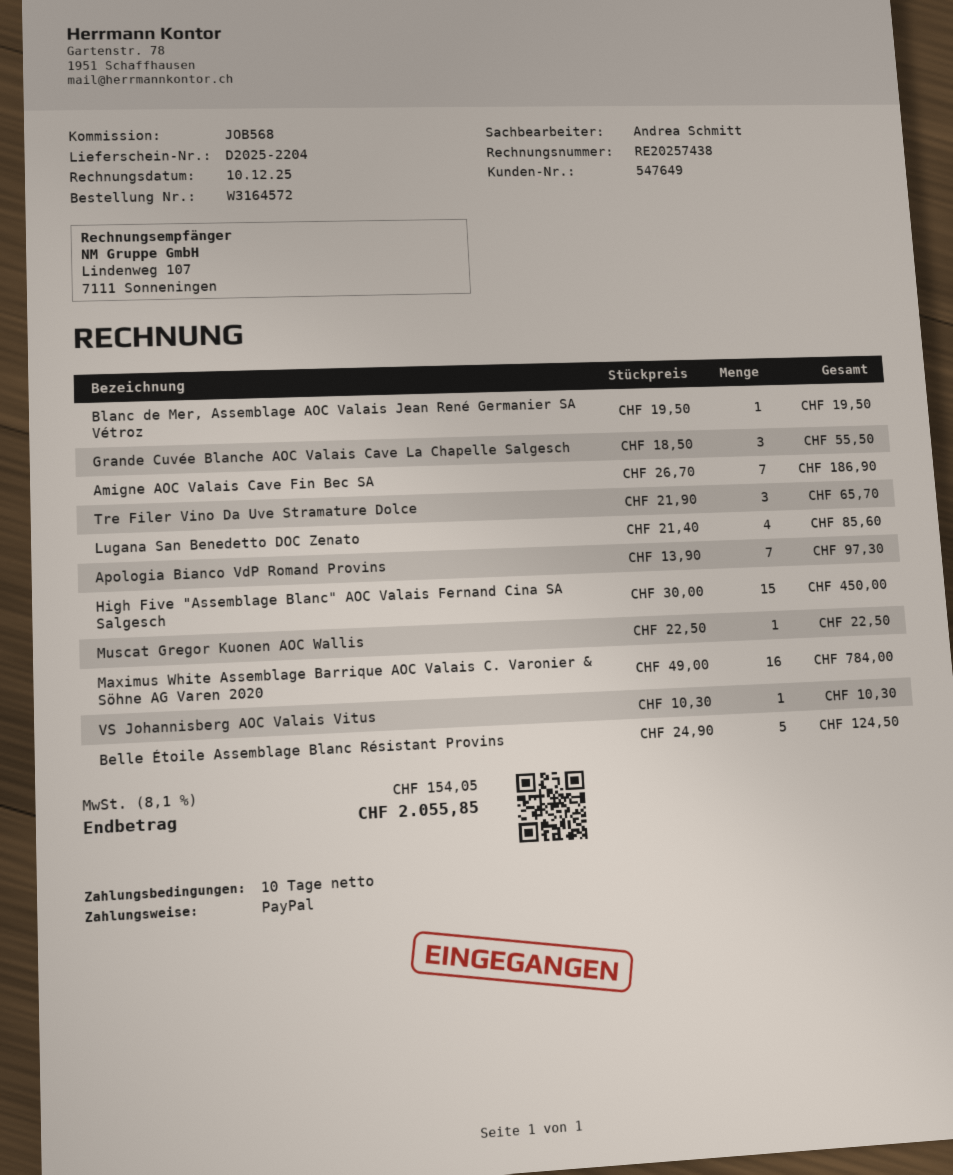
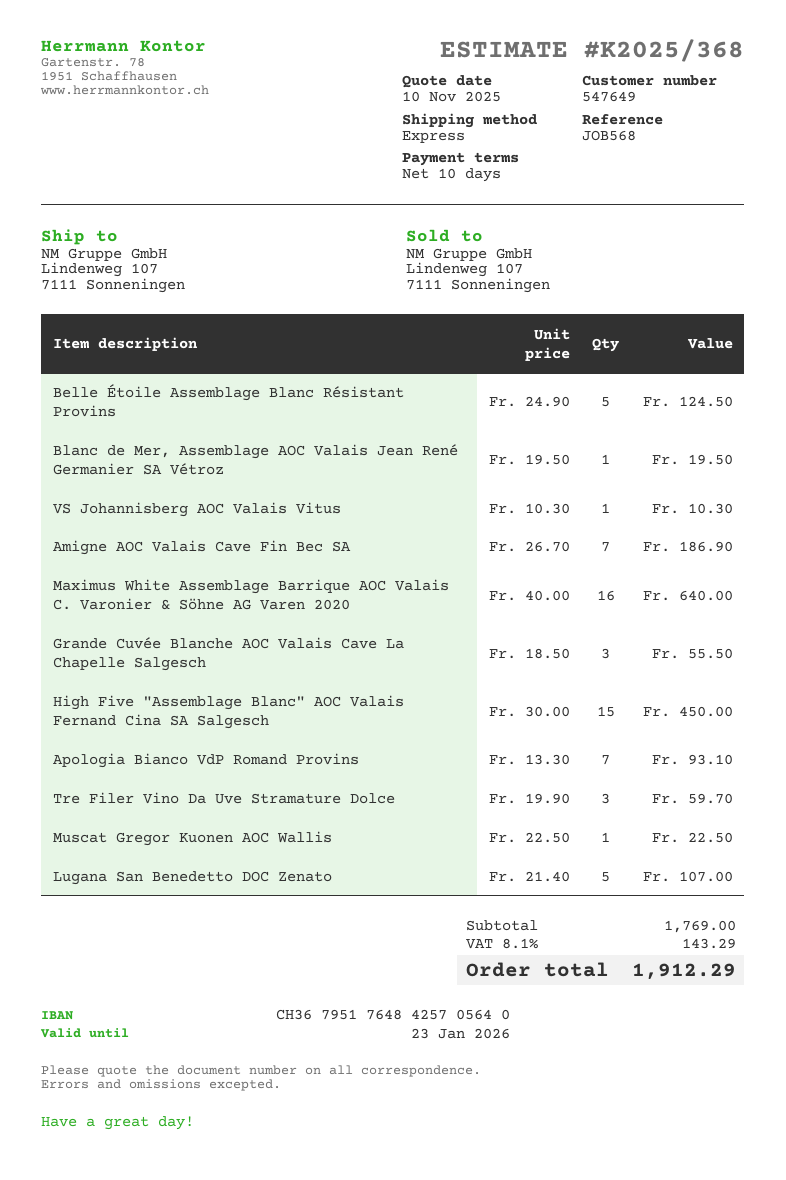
Tre Filer Vino Da Uve Stramature Dolce: 3 x 21.90 = 65.70 -> 3 x 19.90 = 59.70
Lugana San Benedetto DOC Zenato: 4 x 21.40 = 85.60 -> 5 x 21.40 = 107.00
Apologia Bianco VdP Romand Provins: 7 x 13.90 = 97.30 -> 7 x 13.30 = 93.10
Maximus White Assemblage Barrique AOC Valais C. Varonier & Söhne AG Varen 2020: 16 x 49.00 = 784.00 -> 16 x 40.00 = 640.00
tax: 8.1% = 154.05 -> 8.1% = 143.29
total: 2055.85 -> 1912.29

